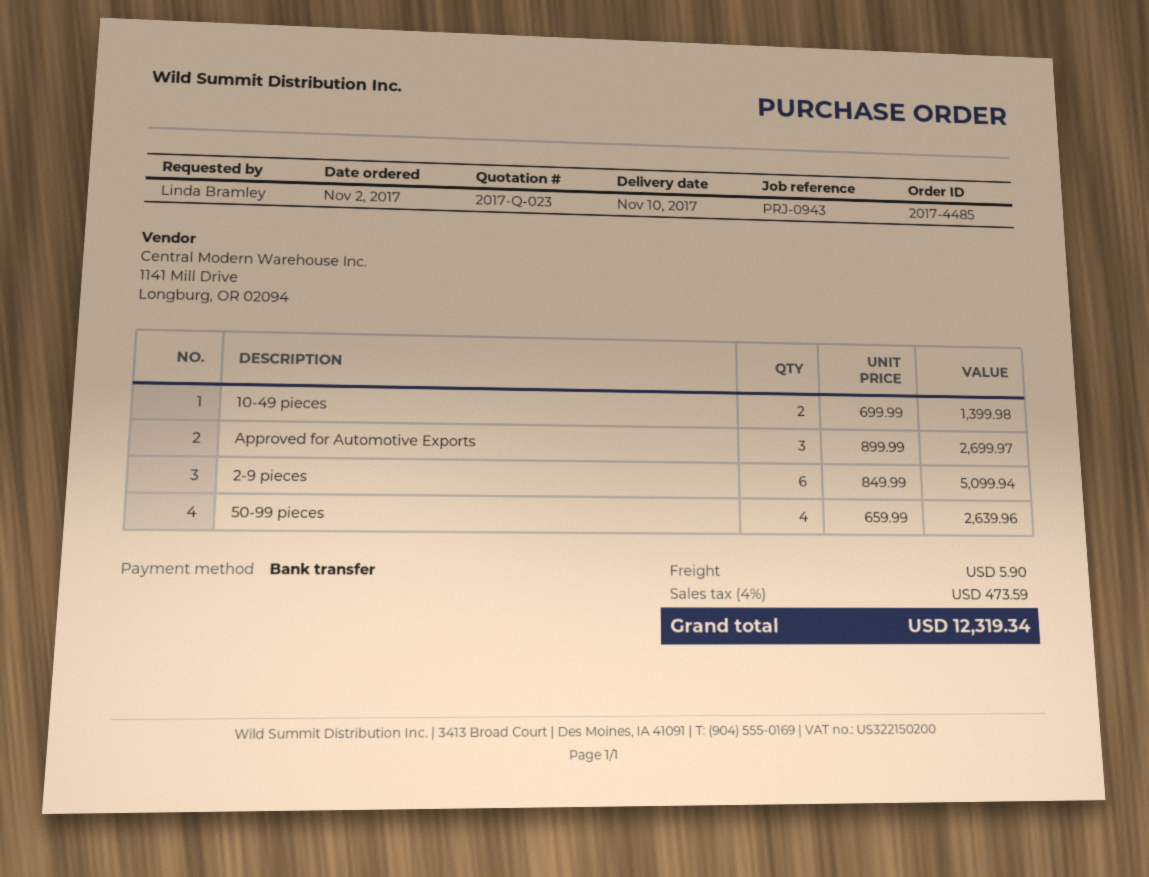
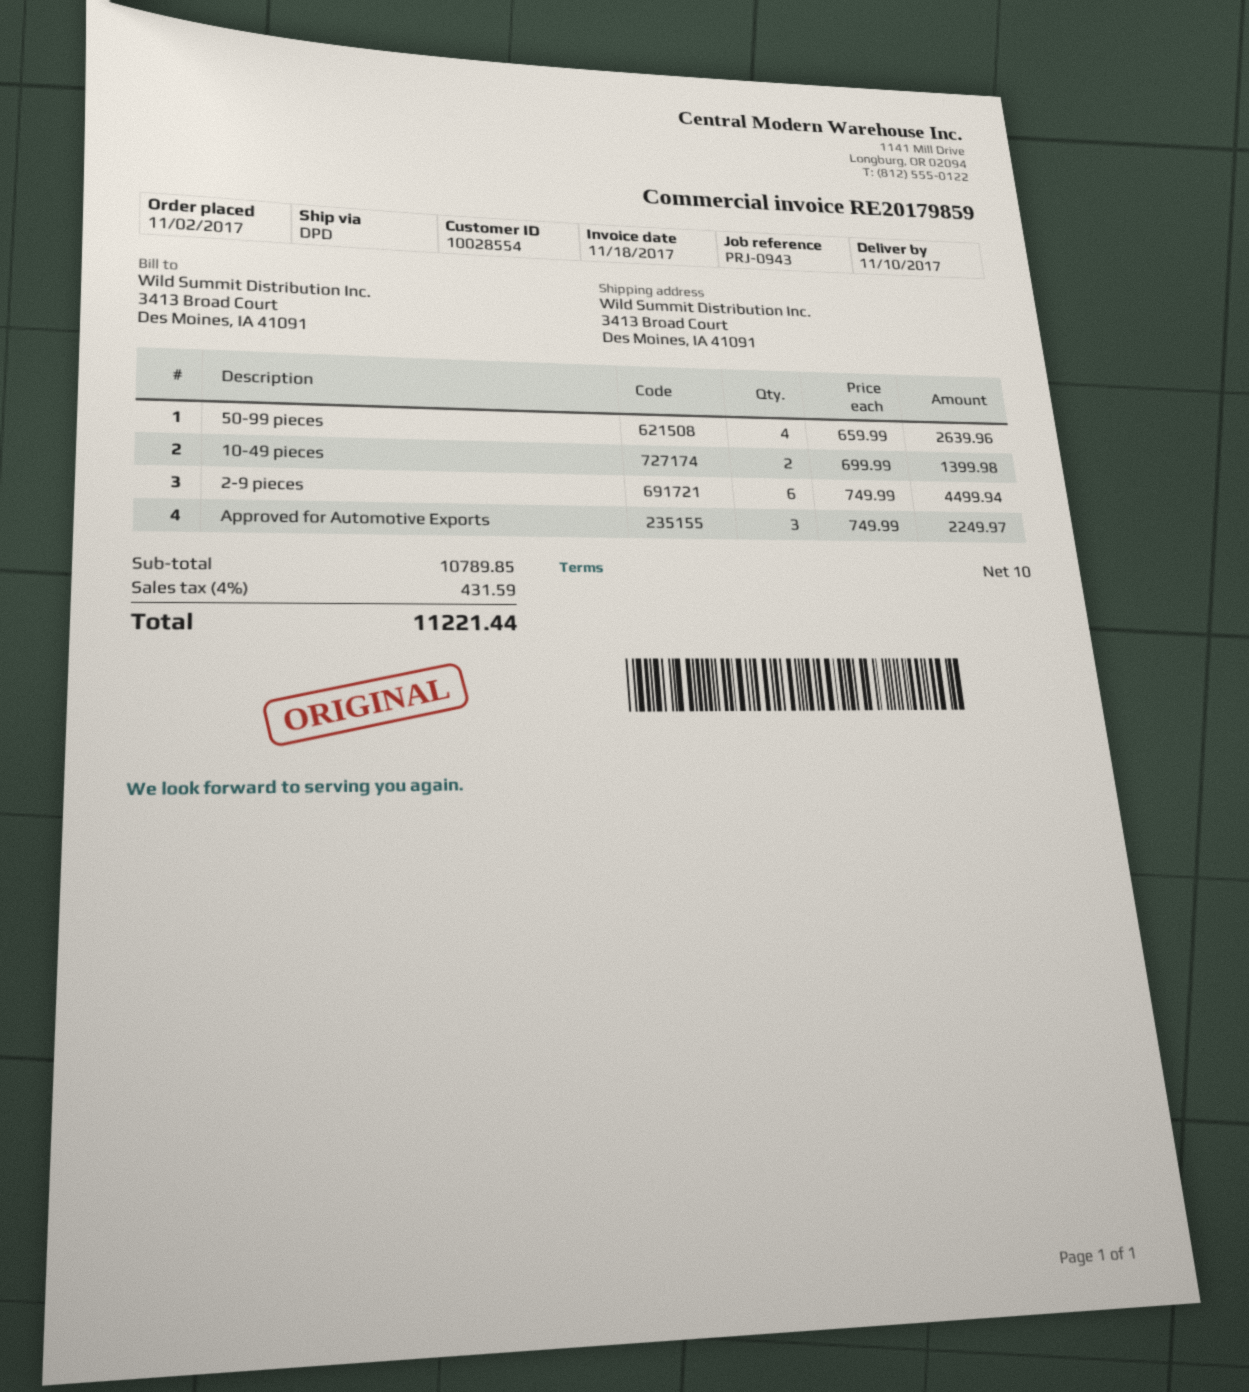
Approved for Automotive Exports: 3 x 899.99 = 2699.97 -> 3 x 749.99 = 2249.97
2-9 pieces: 6 x 849.99 = 5099.94 -> 6 x 749.99 = 4499.94
shipping: 5.90 -> none
tax: 4% = 473.59 -> 4% = 431.59
total: 12319.34 -> 11221.44

